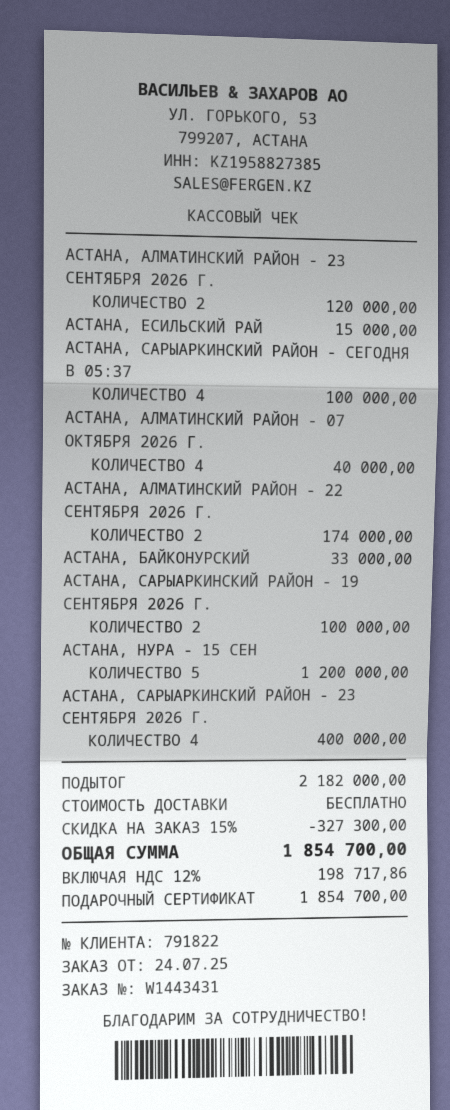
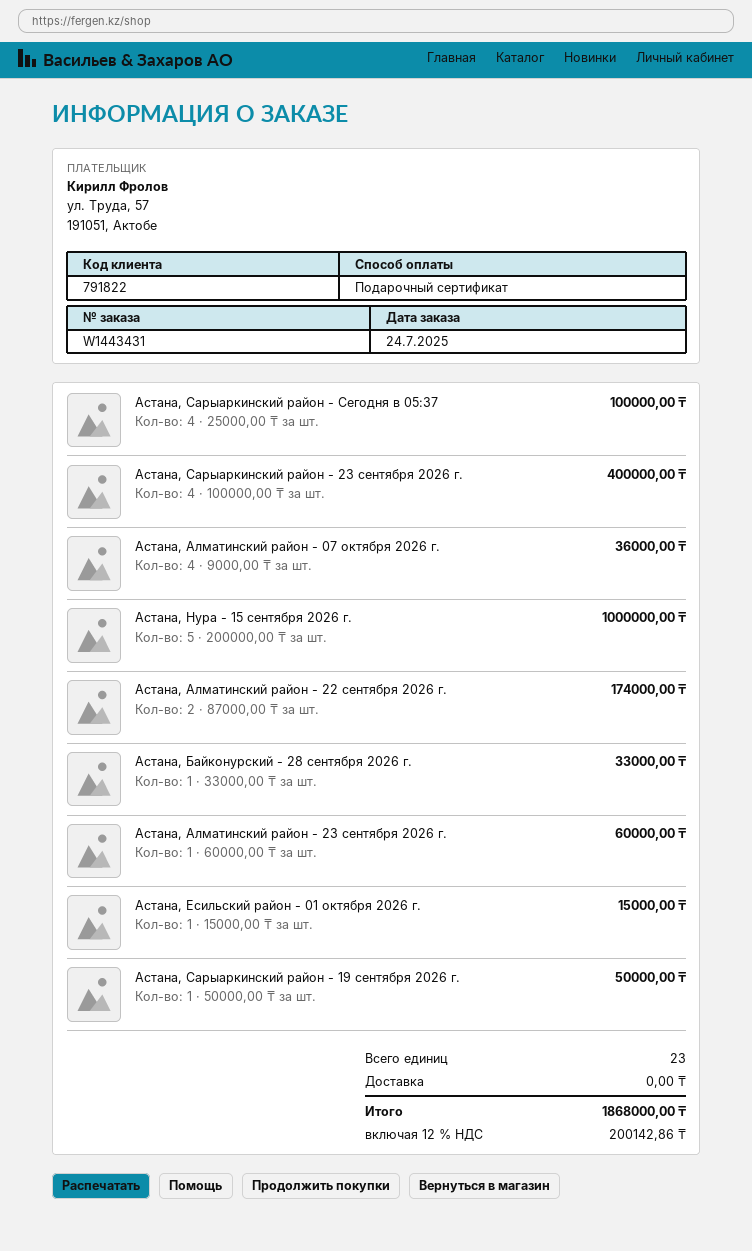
АСТАНА, АЛМАТИНСКИЙ РАЙОН - 23 СЕНТЯБРЯ 2026 Г.: 2 for 120000.00 -> 1 for 60000.00
АСТАНА, АЛМАТИНСКИЙ РАЙОН - 07 ОКТЯБРЯ 2026 Г.: 4 for 40000.00 -> 4 for 36000.00
АСТАНА, САРЫАРКИНСКИЙ РАЙОН - 19 СЕНТЯБРЯ 2026 Г.: 2 for 100000.00 -> 1 for 50000.00
АСТАНА, НУРА - 15 СЕН: 5 for 1200000.00 -> 5 for 1000000.00
discount: 15% = 327300.00 -> none
tax: 12% = 198717.86 -> 12% = 200142.86
total: 1854700.00 -> 1868000.00

